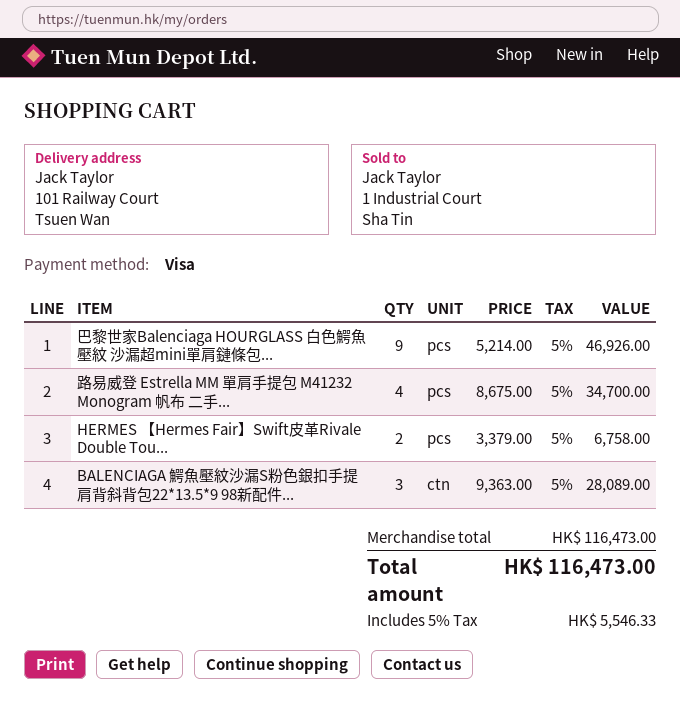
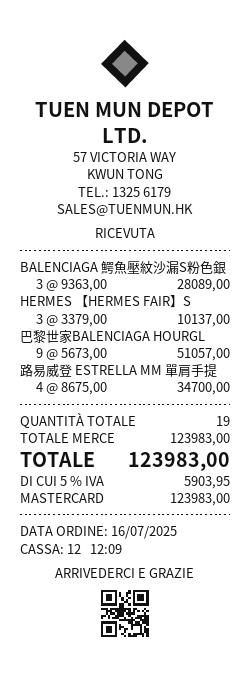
payment method: Visa -> Mastercard
巴黎世家Balenciaga HOURGLASS 白色鰐魚壓紋 沙漏超mini單肩鏈條包...: 9 x 5214.00 = 46926.00 -> 9 x 5673.00 = 51057.00
HERMES 【Hermes Fair】Swift皮革Rivale Double Tou...: 2 x 3379.00 = 6758.00 -> 3 x 3379.00 = 10137.00
subtotal: 116473.00 -> 123983.00
tax: 5% = 5546.33 -> 5% = 5903.95
total: 116473.00 -> 123983.00

